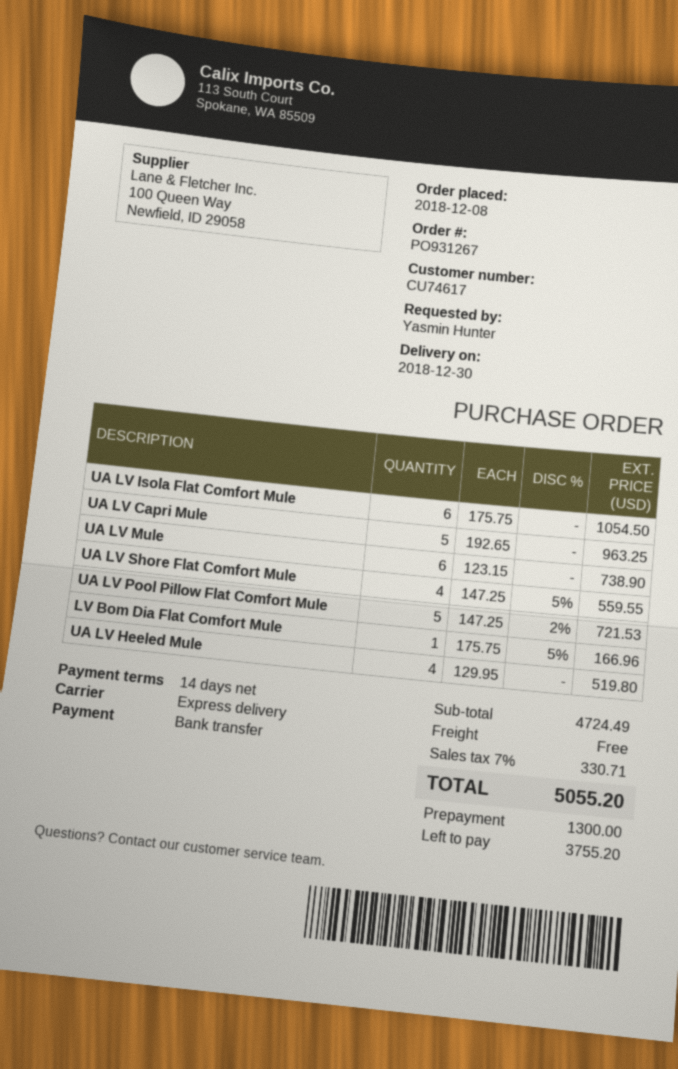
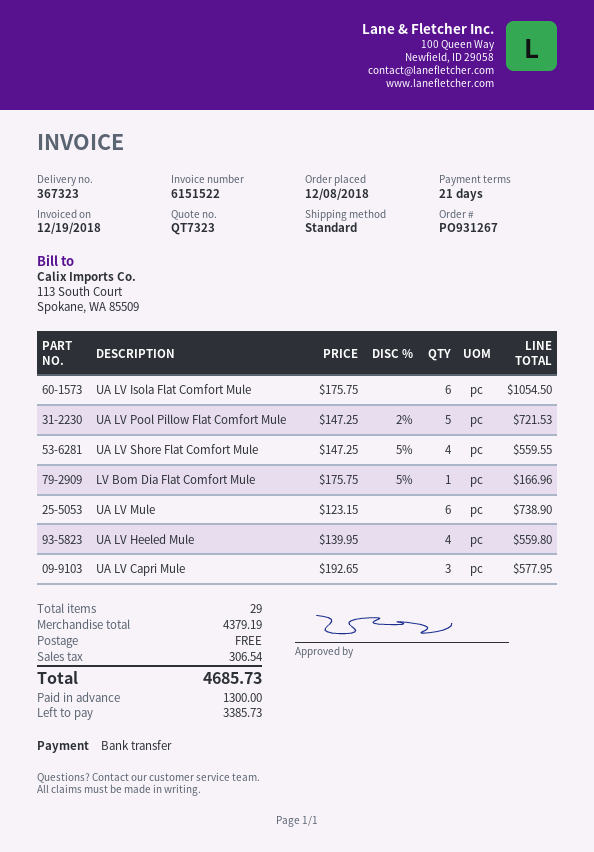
payment terms: 14 days -> 21 days
shipping method: express -> standard
UA LV Capri Mule: 5 x 192.65 = 963.25 -> 3 x 192.65 = 577.95
UA LV Heeled Mule: 4 x 129.95 = 519.80 -> 4 x 139.95 = 559.80
subtotal: 4724.49 -> 4379.19
tax: 330.71 -> 306.54
total: 5055.20 -> 4685.73
balance: 3755.20 -> 3385.73

